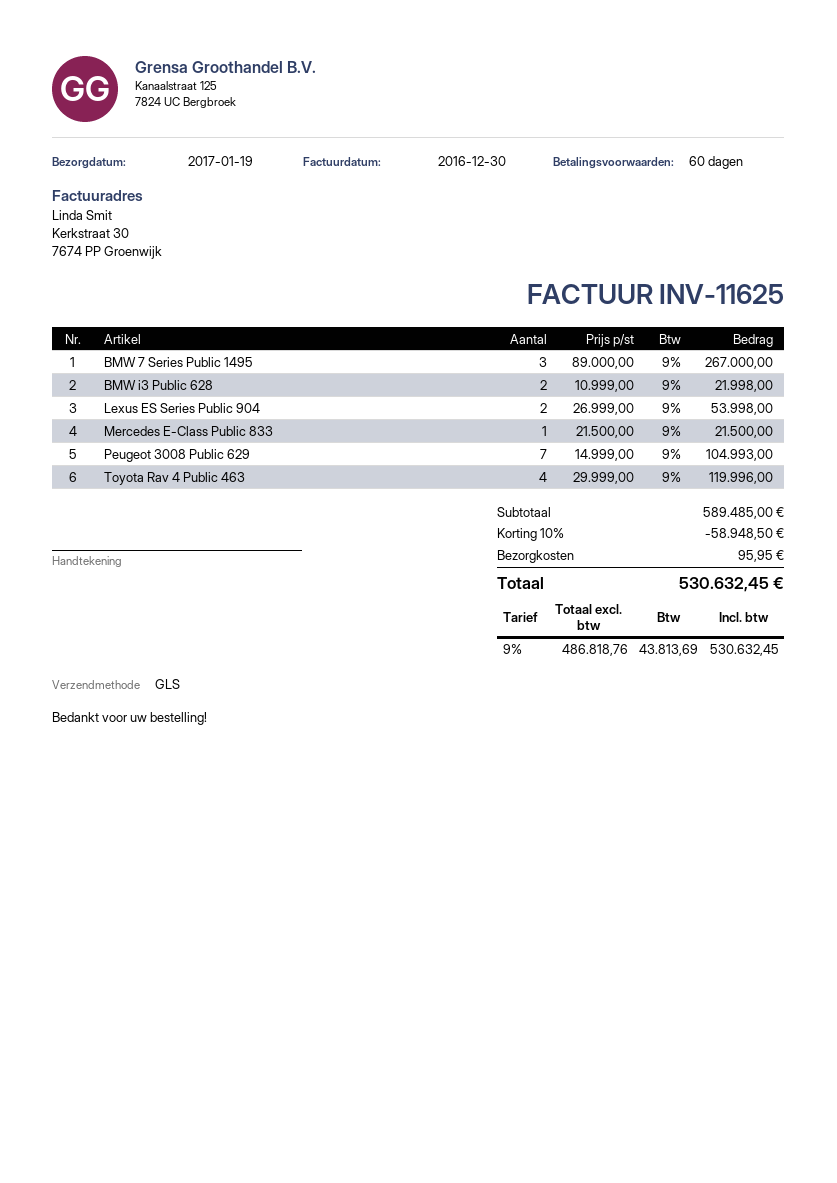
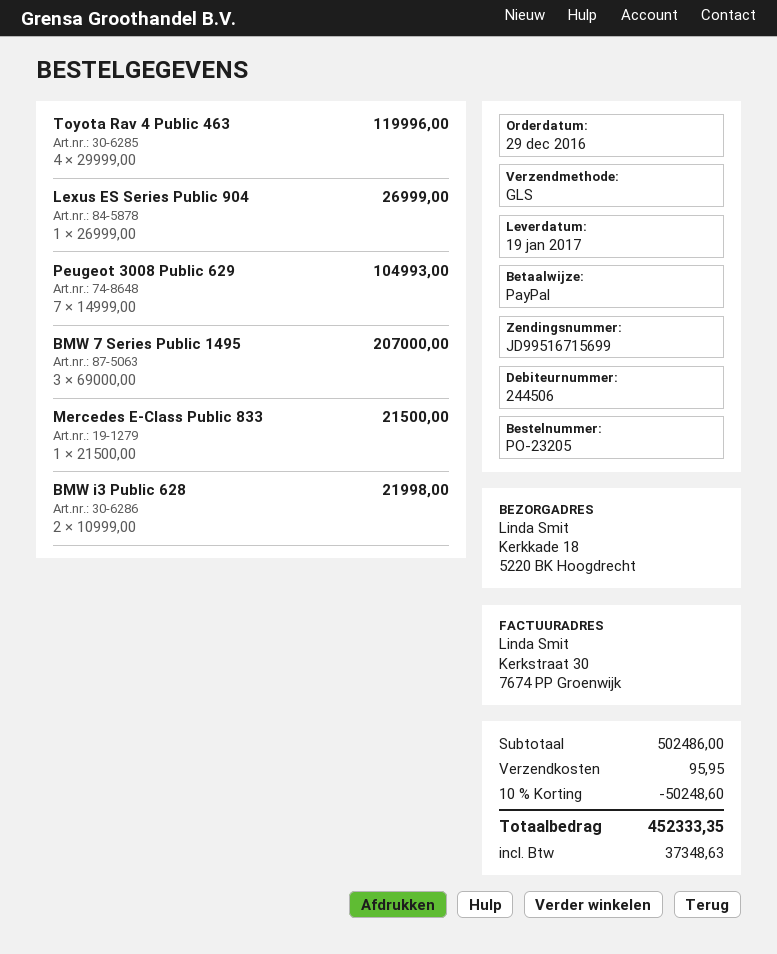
BMW 7 Series Public 1495: 3 x 89000.00 = 267000.00 -> 3 x 69000.00 = 207000.00
Lexus ES Series Public 904: 2 x 26999.00 = 53998.00 -> 1 x 26999.00 = 26999.00
subtotal: 589485.00 -> 502486.00
discount: 10% = 58948.50 -> 10% = 50248.60
tax: 43813.69 -> 37348.63
total: 530632.45 -> 452333.35

